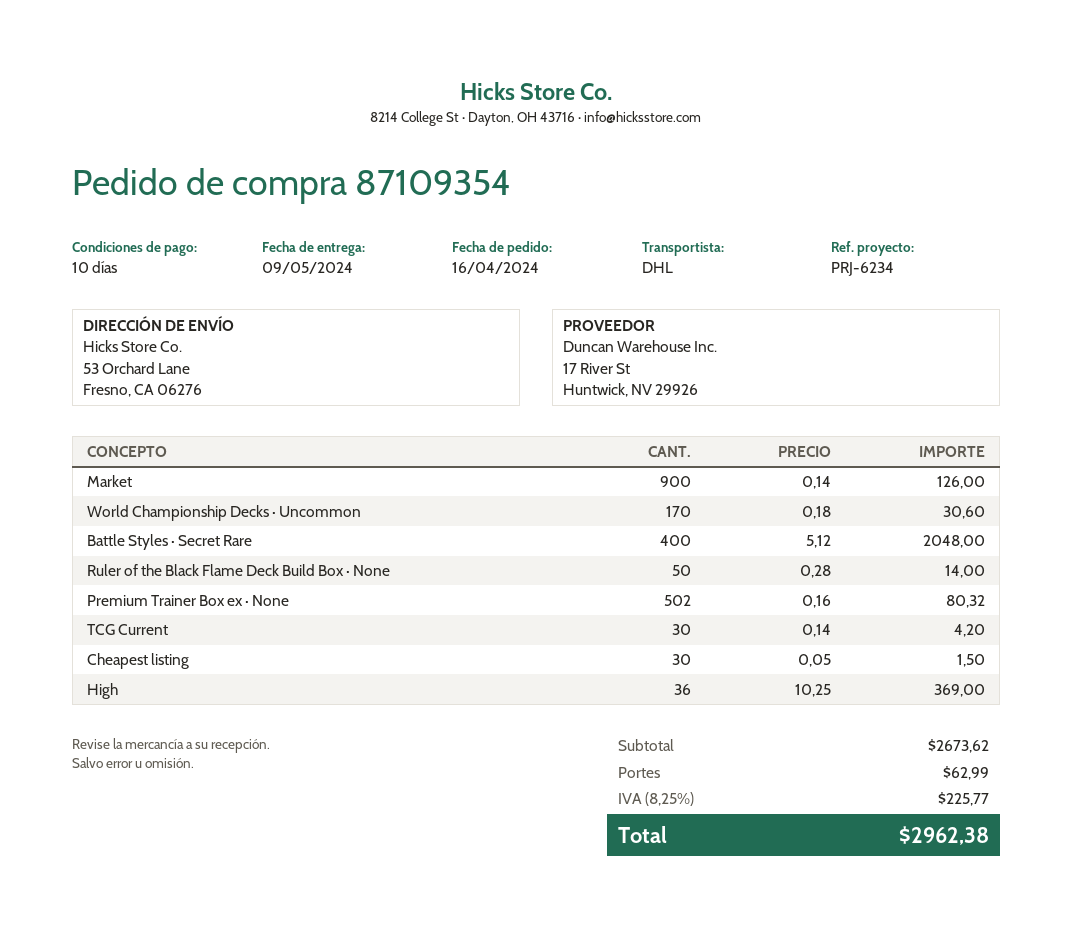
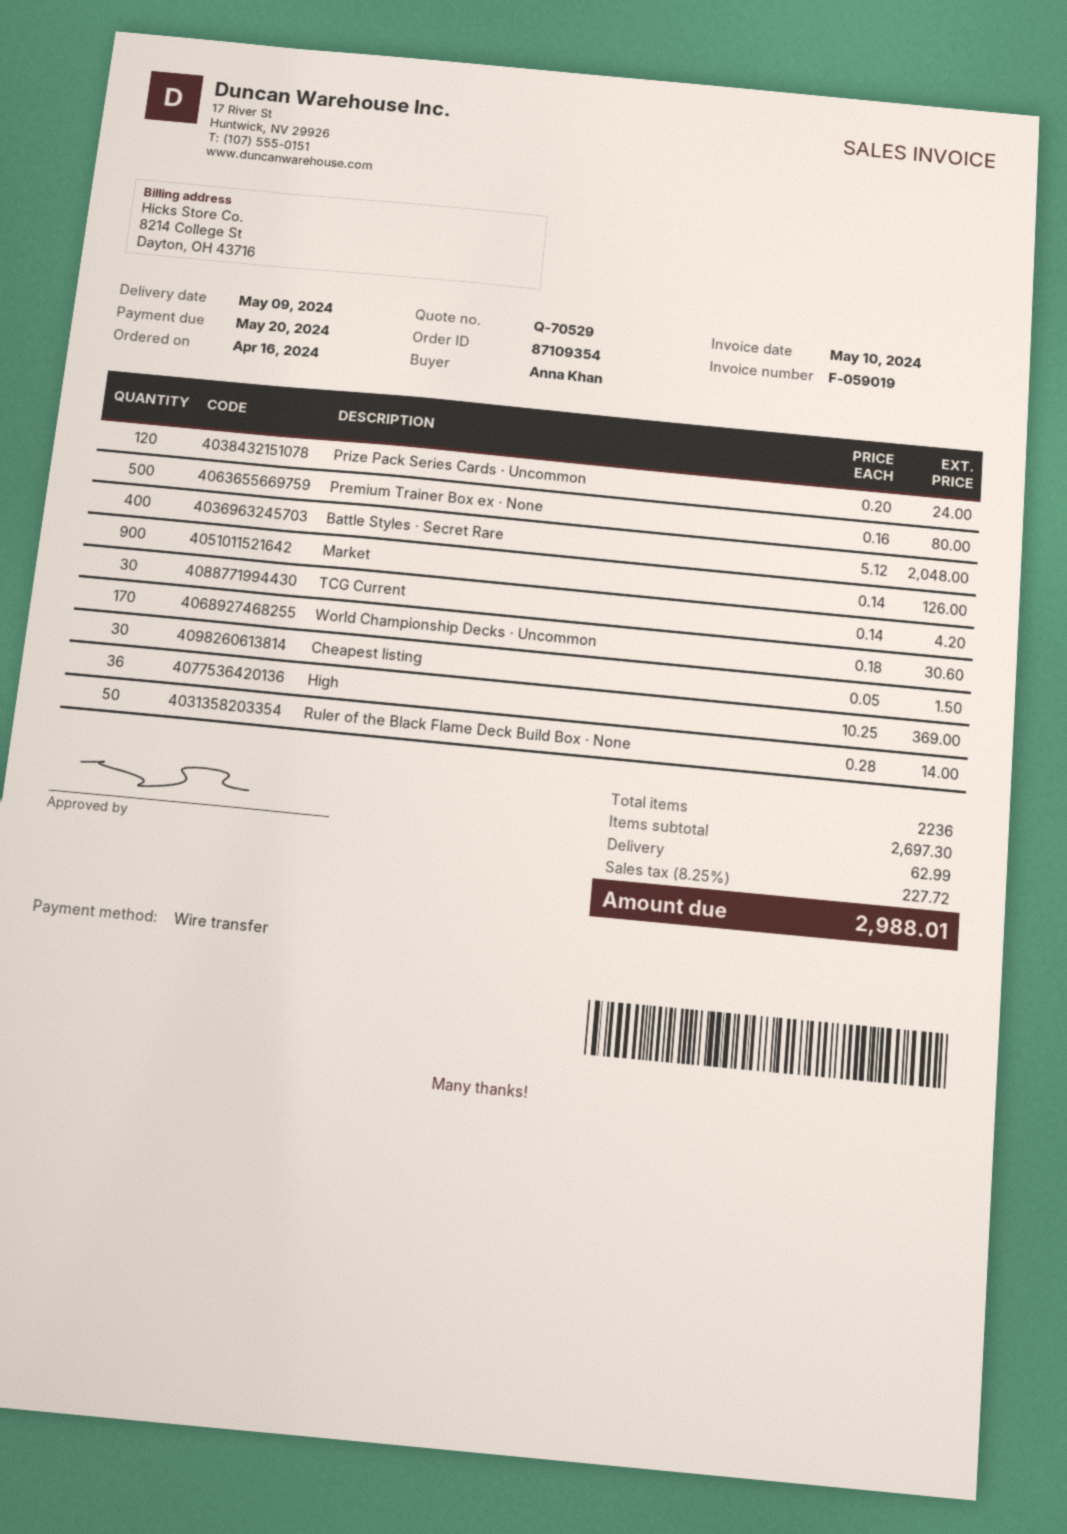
Premium Trainer Box ex · None: 502 x 0.16 = 80.32 -> 500 x 0.16 = 80.00
Prize Pack Series Cards · Uncommon: none -> 120 x 0.20 = 24.00
subtotal: 2673.62 -> 2697.30
tax: 8.25% = 225.77 -> 8.25% = 227.72
total: 2962.38 -> 2988.01

